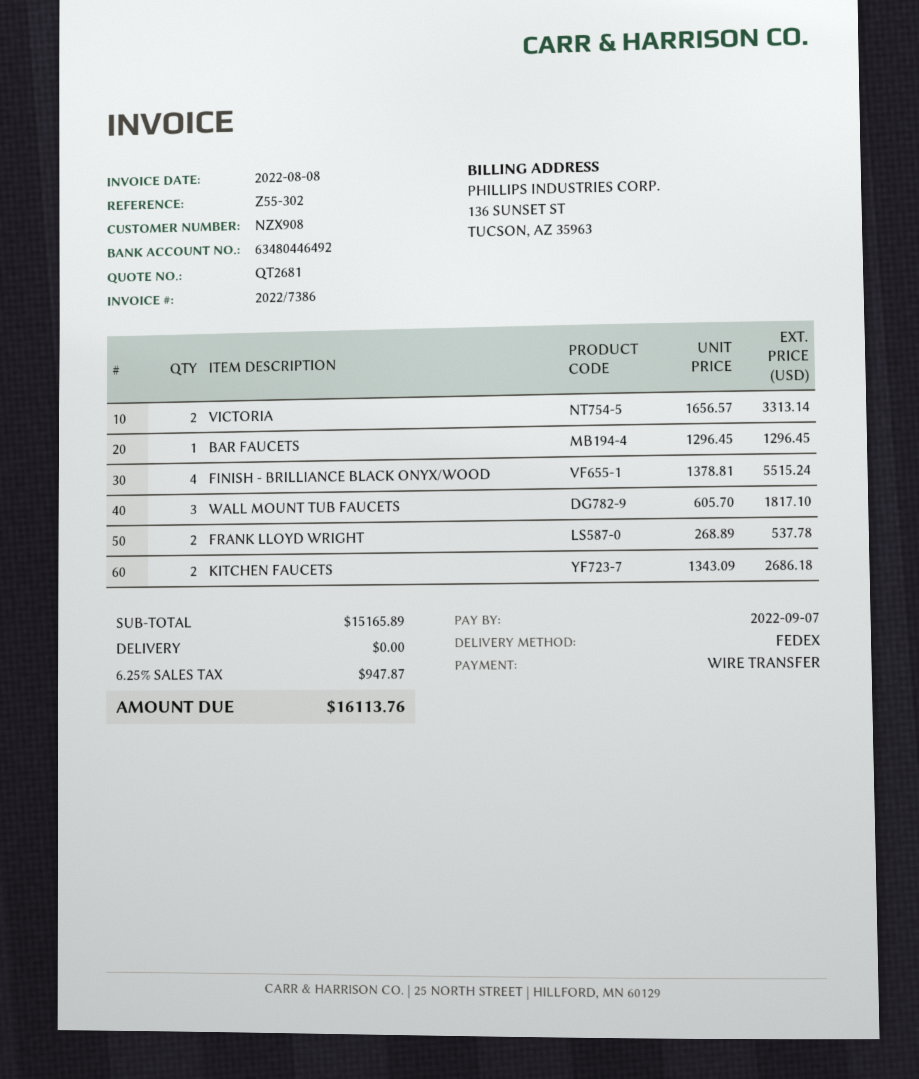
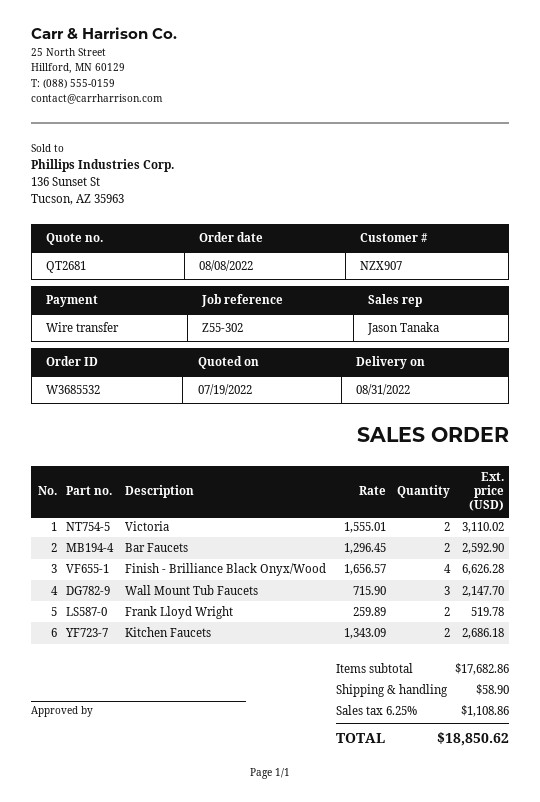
customer number: NZX908 -> NZX907
VICTORIA: 2 x 1656.57 = 3313.14 -> 2 x 1555.01 = 3110.02
BAR FAUCETS: 1 x 1296.45 = 1296.45 -> 2 x 1296.45 = 2592.90
FINISH - BRILLIANCE BLACK ONYX/WOOD: 4 x 1378.81 = 5515.24 -> 4 x 1656.57 = 6626.28
WALL MOUNT TUB FAUCETS: 3 x 605.70 = 1817.10 -> 3 x 715.90 = 2147.70
FRANK LLOYD WRIGHT: 2 x 268.89 = 537.78 -> 2 x 259.89 = 519.78
subtotal: 15165.89 -> 17682.86
shipping: 0.00 -> 58.90
tax: 6.25% = 947.87 -> 6.25% = 1108.86
total: 16113.76 -> 18850.62

